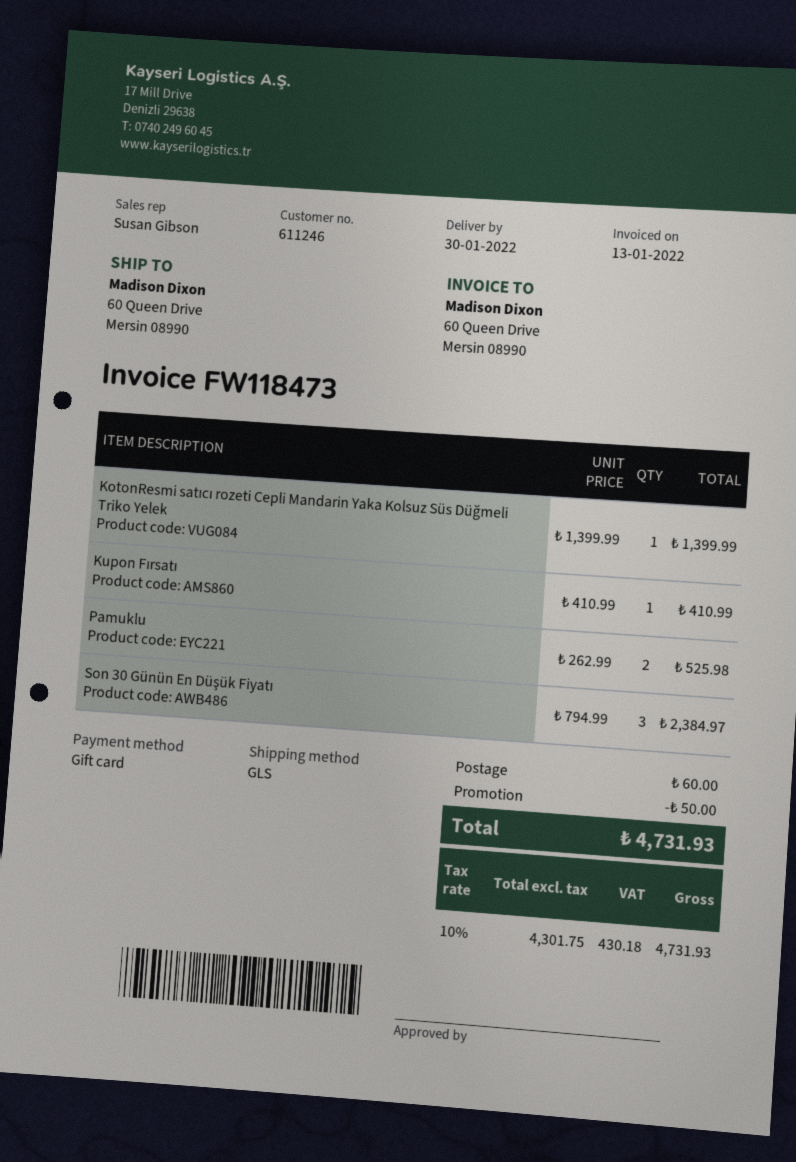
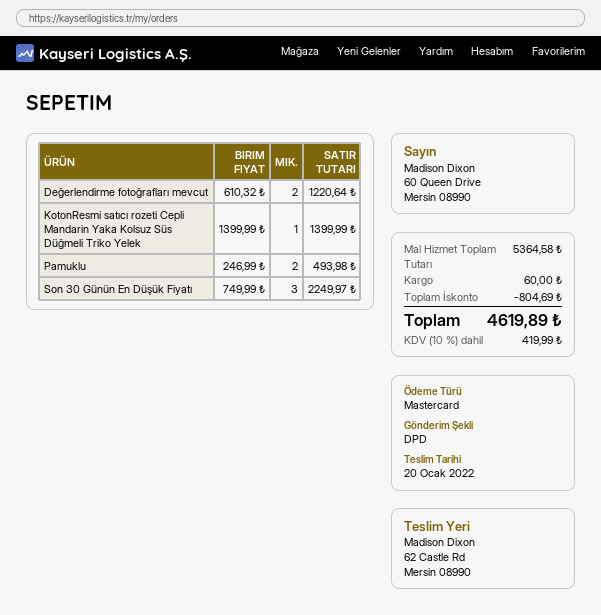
delivery date: 2022-01-30 -> 2022-01-20
payment method: gift card -> Mastercard
shipping method: GLS -> DPD
ship to: 60 Queen Drive, Mersin 08990 -> 62 Castle Rd, Mersin 08990
Kupon Fırsatı: 1 x 410.99 = 410.99 -> none
Pamuklu: 2 x 262.99 = 525.98 -> 2 x 246.99 = 493.98
Son 30 Günün En Düşük Fiyatı: 3 x 794.99 = 2384.97 -> 3 x 749.99 = 2249.97
Değerlendirme fotoğrafları mevcut: none -> 2 x 610.32 = 1220.64
discount: 50.00 -> 804.69
tax: 10% = 430.18 -> 10% = 419.99
total: 4731.93 -> 4619.89

